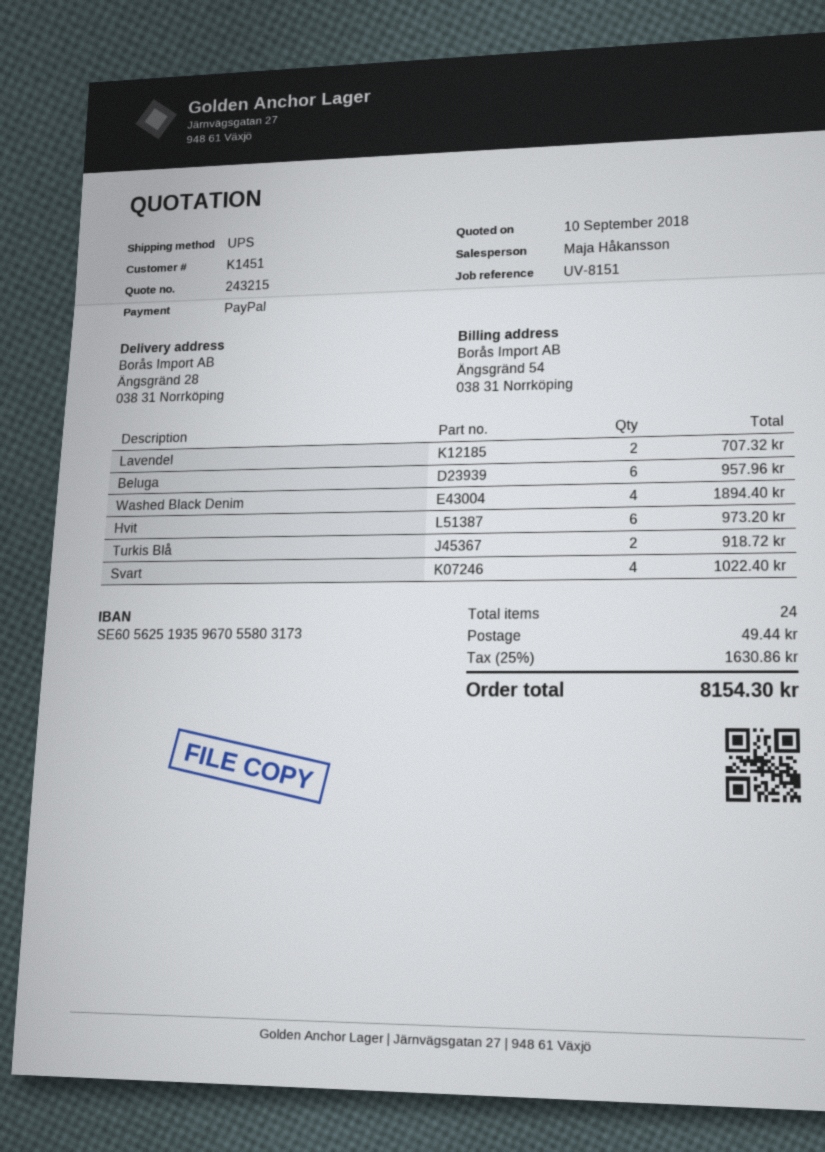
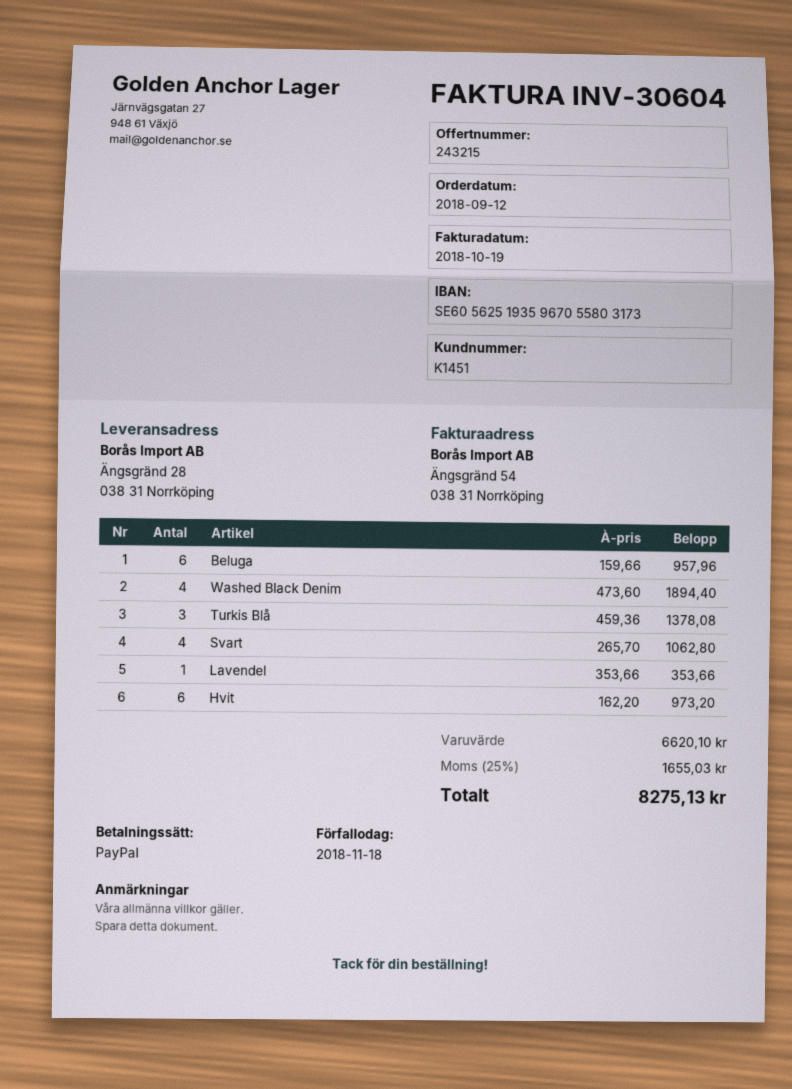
Lavendel: 2 for 707.32 -> 1 for 353.66
Turkis Blå: 2 for 918.72 -> 3 for 1378.08
Svart: 4 for 1022.40 -> 4 for 1062.80
shipping: 49.44 -> none
tax: 25% = 1630.86 -> 25% = 1655.03
total: 8154.30 -> 8275.13

